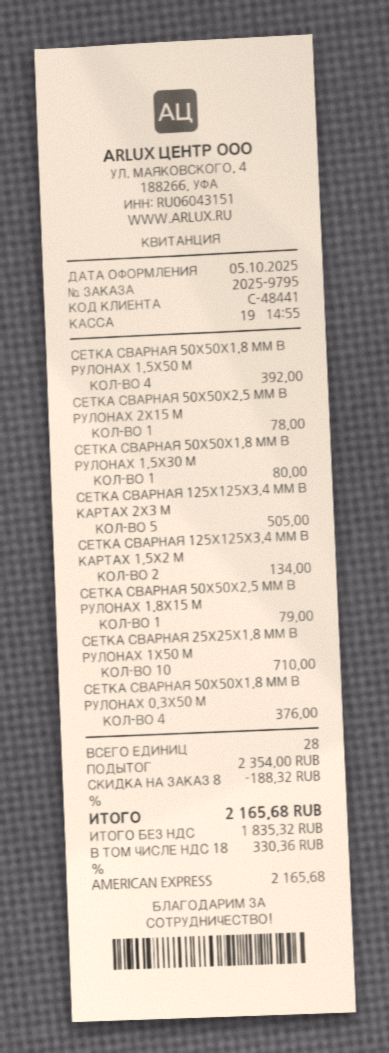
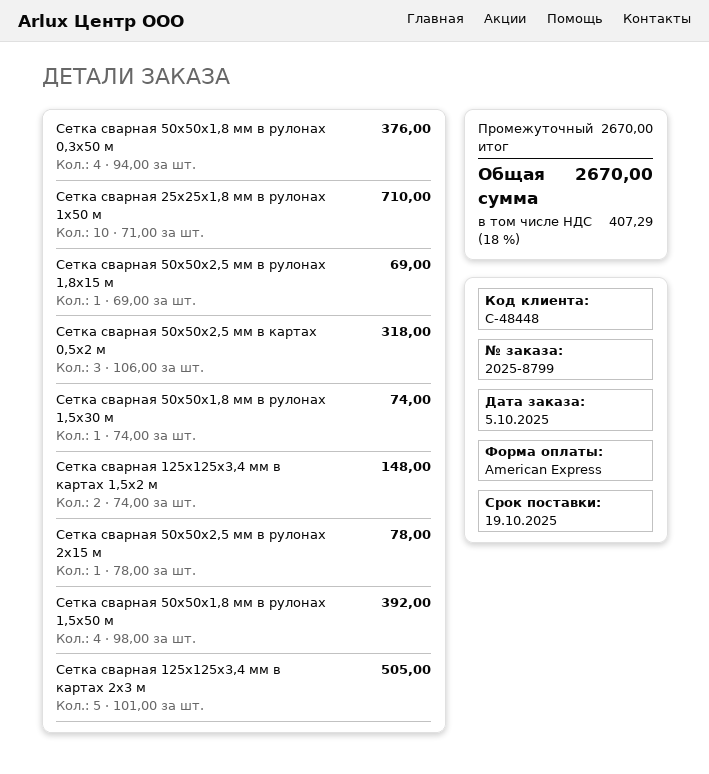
order number: 2025-9795 -> 2025-8799
customer number: C-48441 -> C-48448
СЕТКА СВАРНАЯ 50Х50Х1,8 ММ В РУЛОНАХ 1,5Х30 М: 1 for 80.00 -> 1 for 74.00
СЕТКА СВАРНАЯ 125Х125Х3,4 ММ В КАРТАХ 1,5Х2 М: 2 for 134.00 -> 2 for 148.00
СЕТКА СВАРНАЯ 50Х50Х2,5 ММ В РУЛОНАХ 1,8Х15 М: 1 for 79.00 -> 1 for 69.00
Сетка сварная 50х50х2,5 мм в картах 0,5х2 м: none -> 3 for 318.00
subtotal: 2354.00 -> 2670.00
discount: 8% = 188.32 -> none
tax: 18% = 330.36 -> 18% = 407.29
total: 2165.68 -> 2670.00

